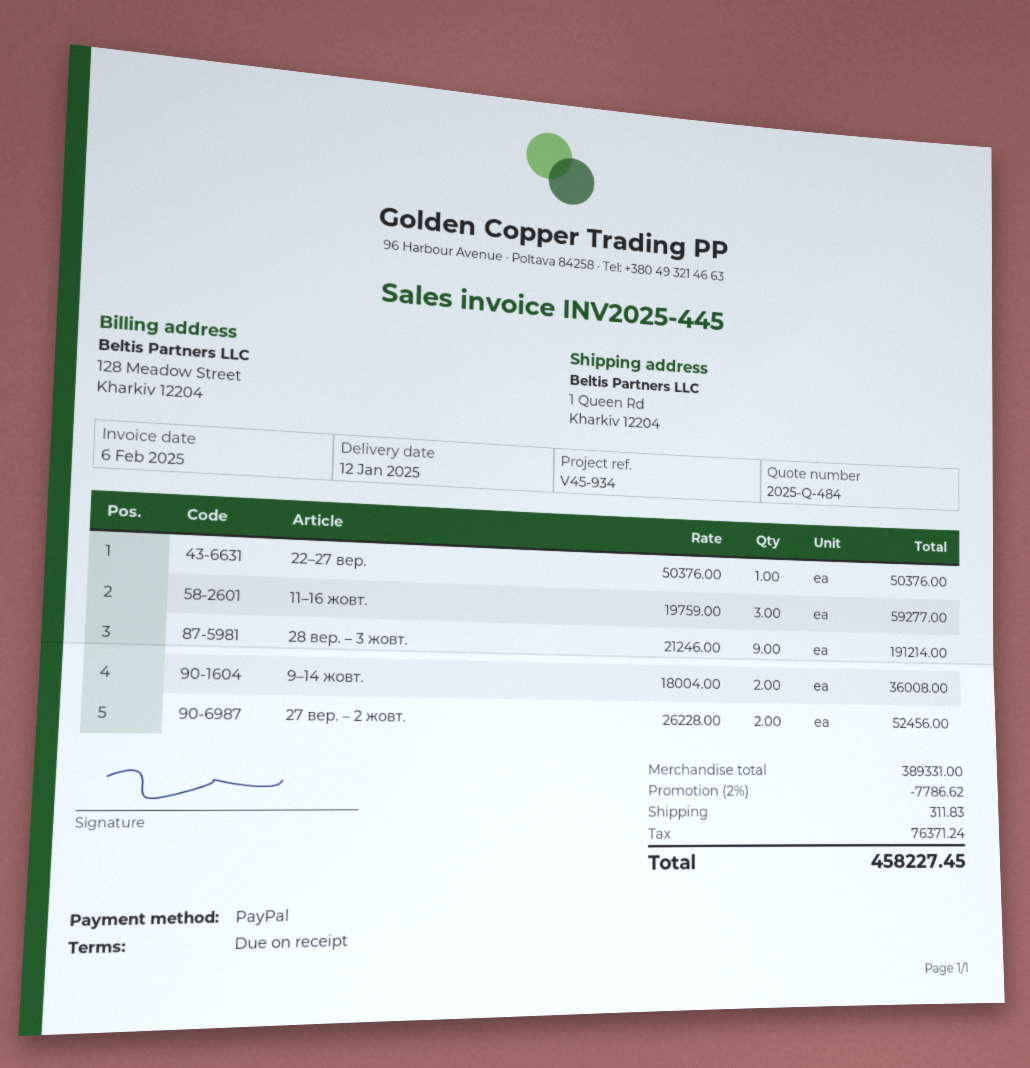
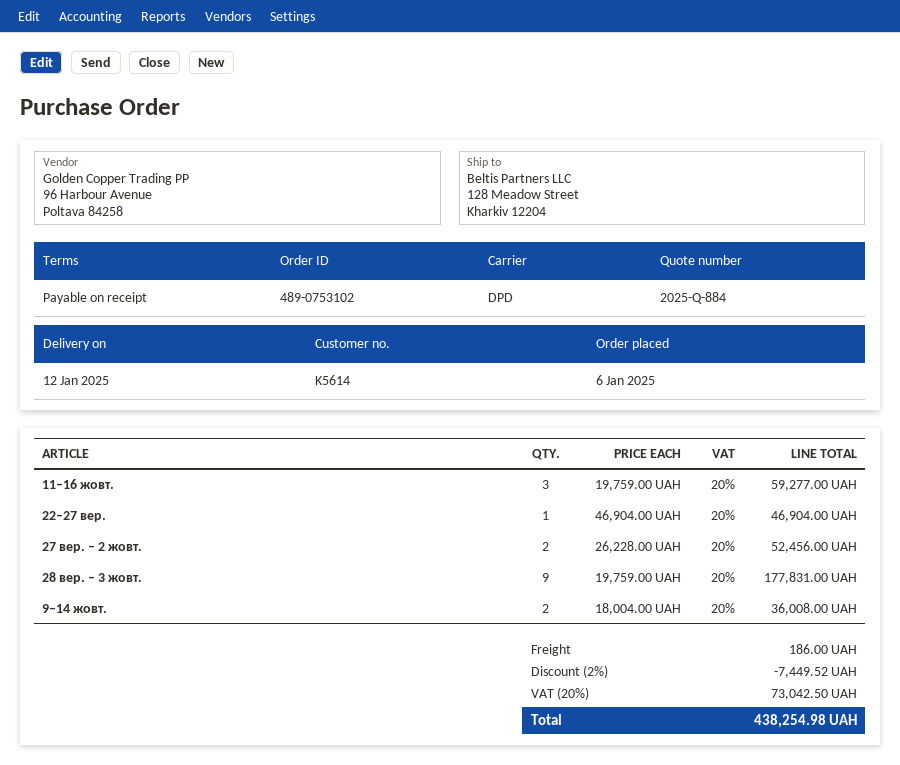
quote number: 2025-Q-484 -> 2025-Q-884
ship to: 1 Queen Rd, Kharkiv 12204 -> 128 Meadow Street, Kharkiv 12204
22–27 вер.: 1 x 50376.00 = 50376.00 -> 1 x 46904.00 = 46904.00
28 вер. – 3 жовт.: 9 x 21246.00 = 191214.00 -> 9 x 19759.00 = 177831.00
discount: 2% = 7786.62 -> 2% = 7449.52
shipping: 311.83 -> 186.00
tax: 76371.24 -> 73042.50
total: 458227.45 -> 438254.98

